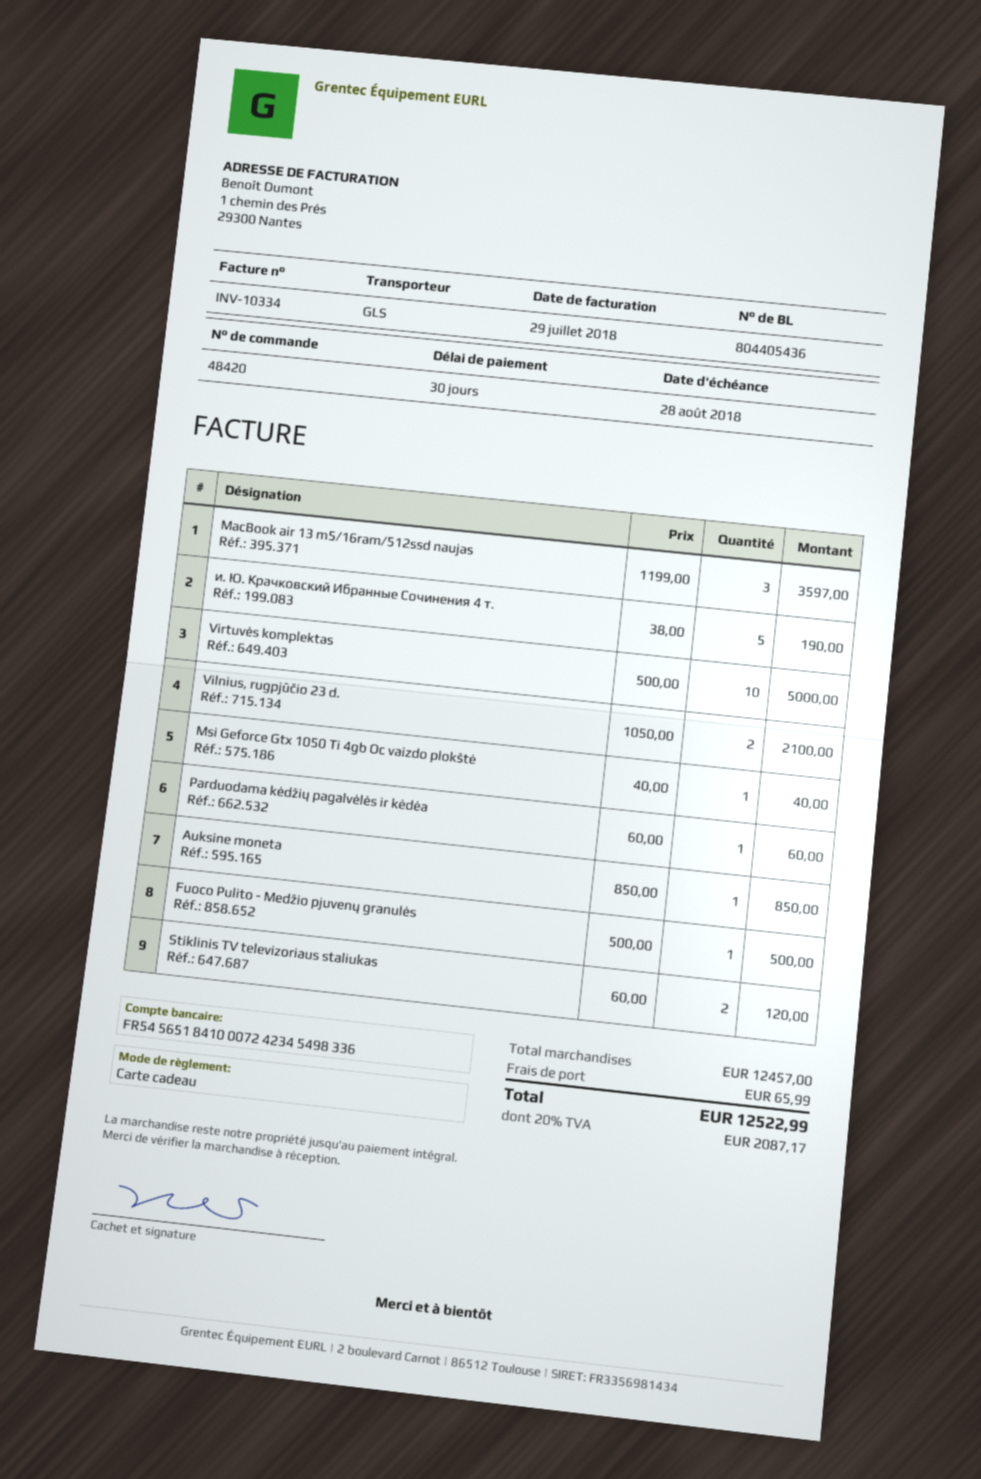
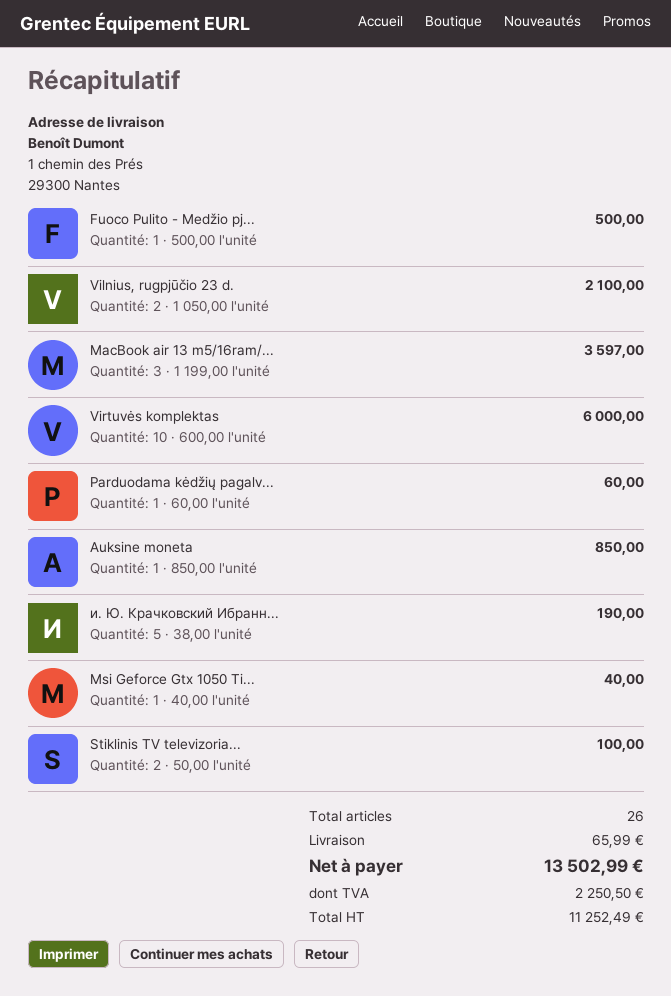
Virtuvės komplektas: 10 x 500.00 = 5000.00 -> 10 x 600.00 = 6000.00
Stiklinis TV televizoriaus staliukas: 2 x 60.00 = 120.00 -> 2 x 50.00 = 100.00
tax: 2087.17 -> 2250.50
total: 12522.99 -> 13502.99

